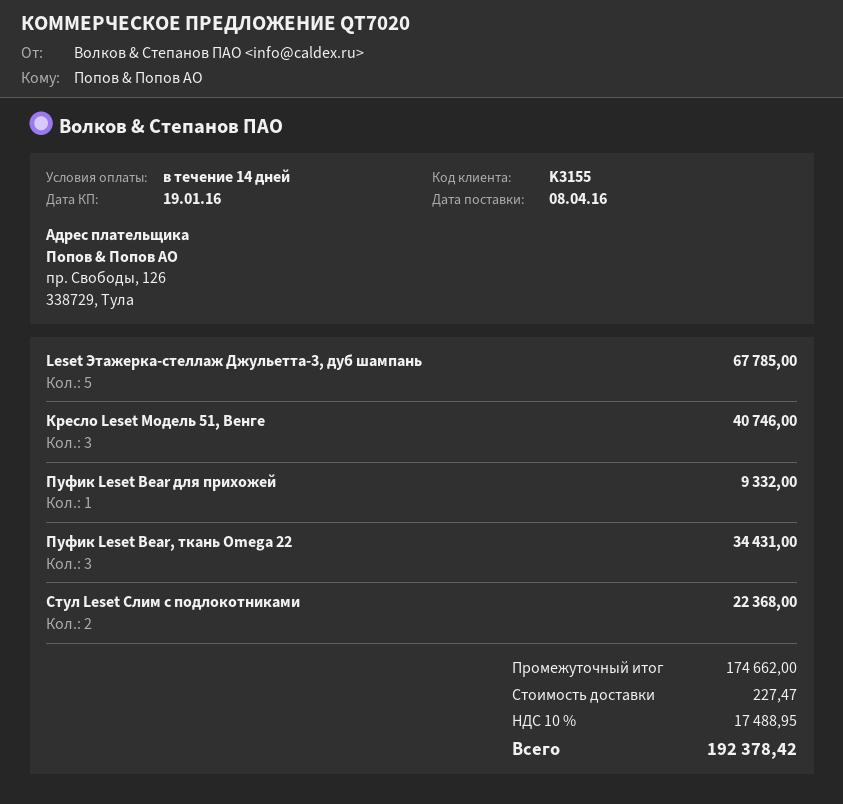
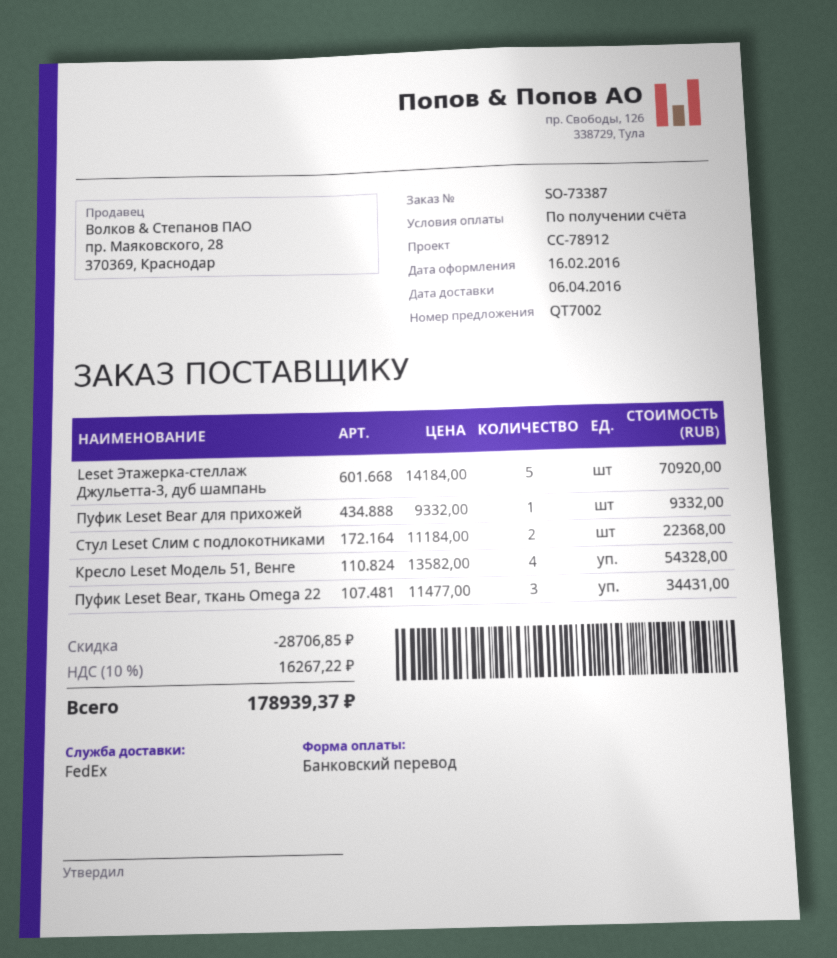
quote number: QT7020 -> QT7002
delivery date: 2016-04-08 -> 2016-04-06
payment terms: 14 days -> on receipt
Leset Этажерка-стеллаж Джульетта-3, дуб шампань: 5 for 67785.00 -> 5 for 70920.00
Кресло Leset Модель 51, Венге: 3 for 40746.00 -> 4 for 54328.00
discount: none -> 28706.85
shipping: 227.47 -> none
tax: 10% = 17488.95 -> 10% = 16267.22
total: 192378.42 -> 178939.37

